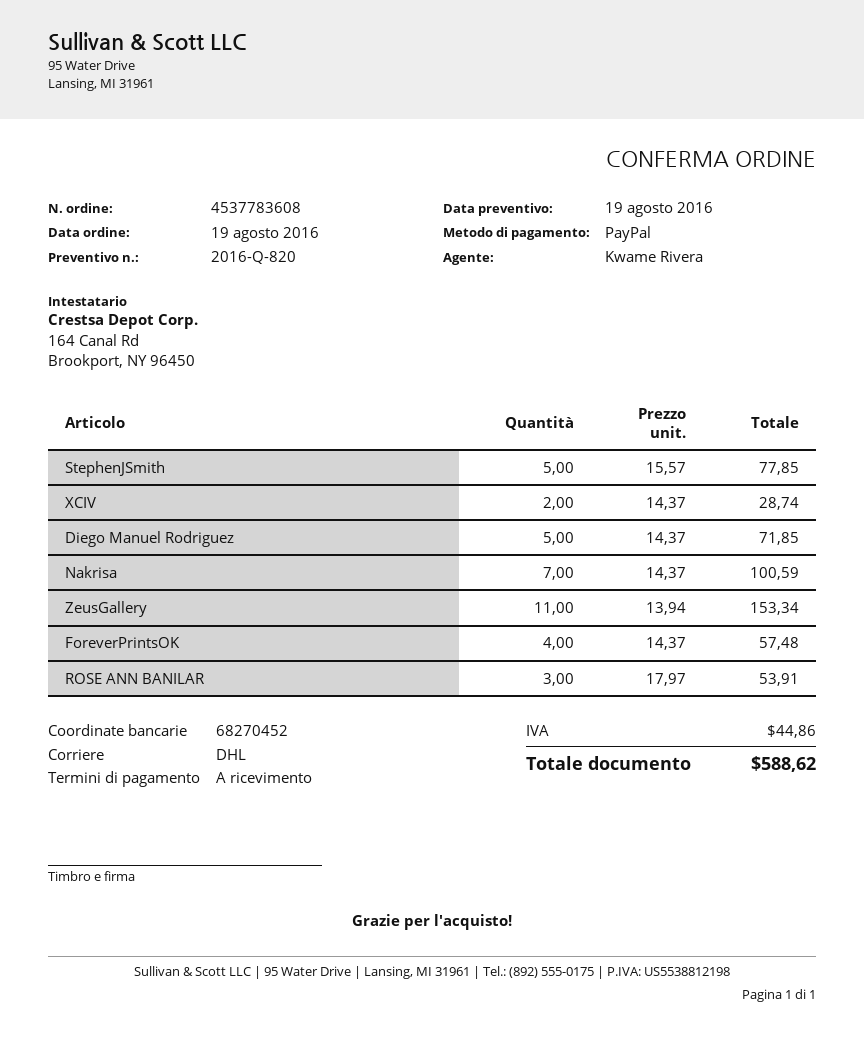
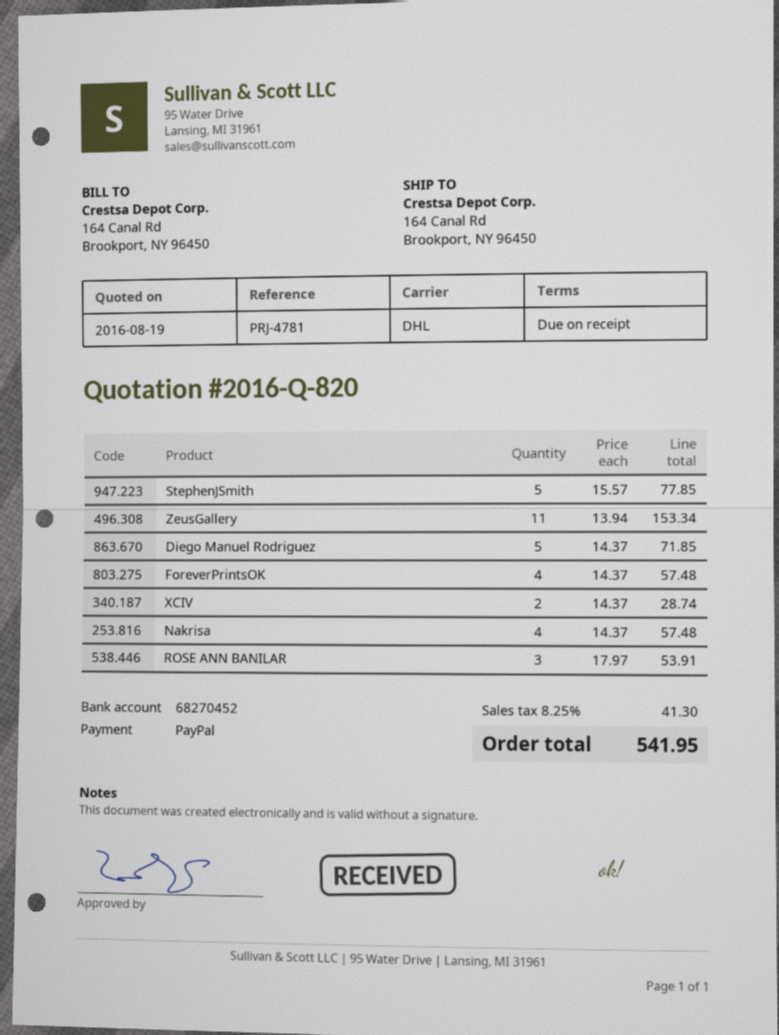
Nakrisa: 7 x 14.37 = 100.59 -> 4 x 14.37 = 57.48
tax: 44.86 -> 41.30
total: 588.62 -> 541.95

